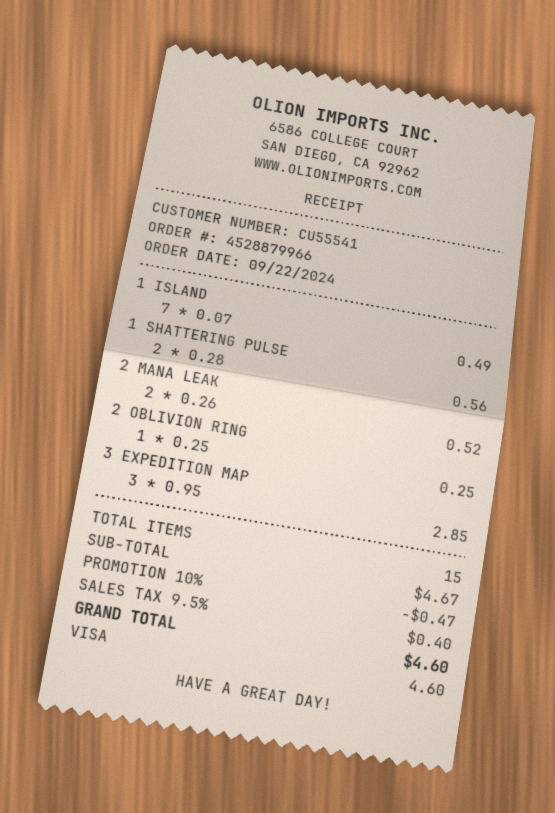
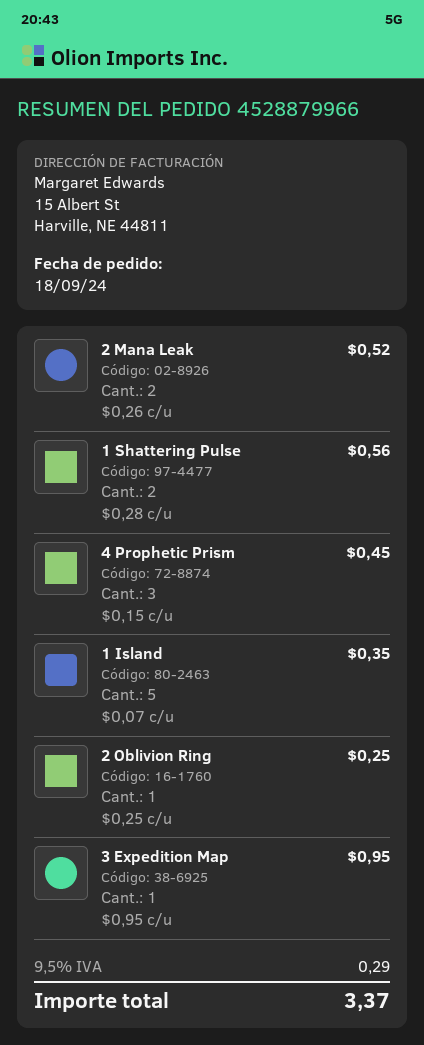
order date: 2024-09-22 -> 2024-09-18
1 ISLAND: 7 x 0.07 = 0.49 -> 5 x 0.07 = 0.35
3 EXPEDITION MAP: 3 x 0.95 = 2.85 -> 1 x 0.95 = 0.95
4 Prophetic Prism: none -> 3 x 0.15 = 0.45
discount: 10% = 0.47 -> none
tax: 9.5% = 0.40 -> 9.5% = 0.29
total: 4.60 -> 3.37

